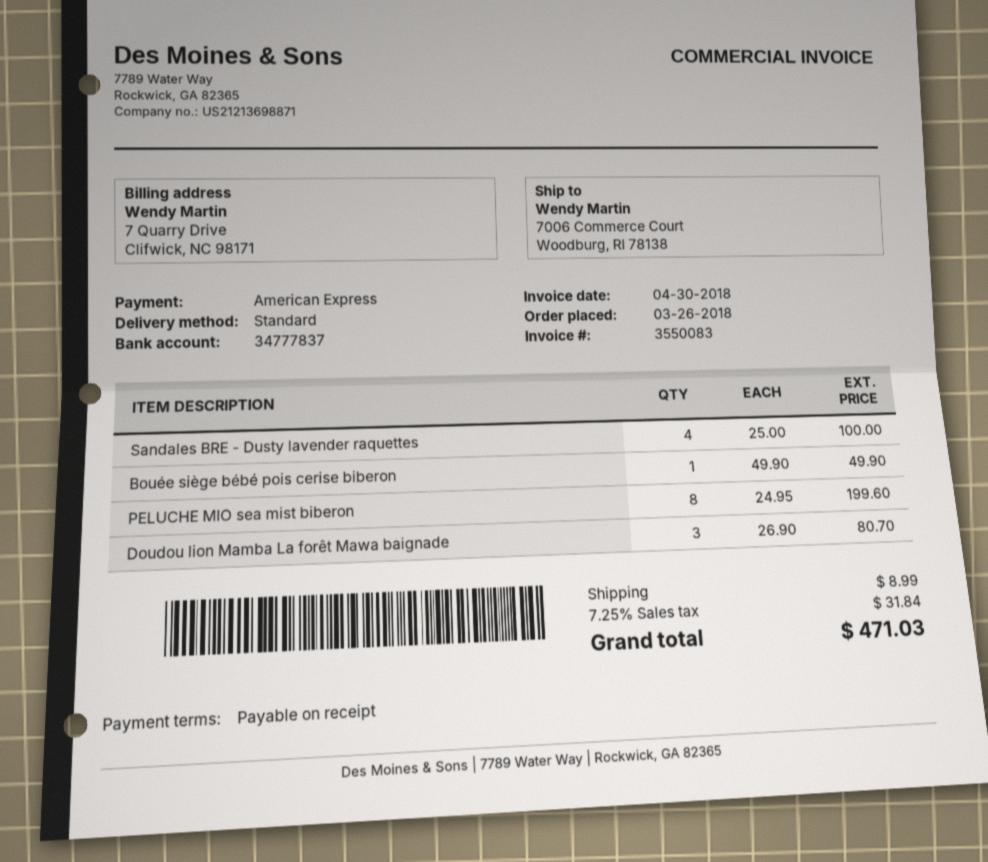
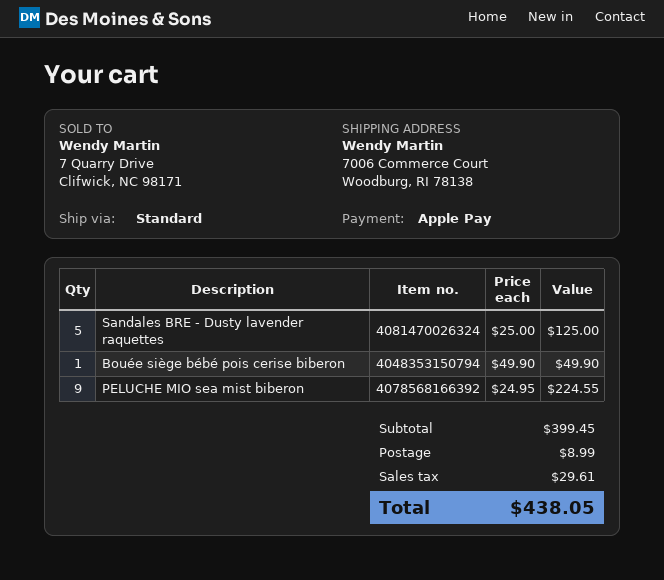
payment method: American Express -> Apple Pay
Sandales BRE - Dusty lavender raquettes: 4 x 25.00 = 100.00 -> 5 x 25.00 = 125.00
PELUCHE MIO sea mist biberon: 8 x 24.95 = 199.60 -> 9 x 24.95 = 224.55
Doudou lion Mamba La forêt Mawa baignade: 3 x 26.90 = 80.70 -> none
tax: 31.84 -> 29.61
total: 471.03 -> 438.05

